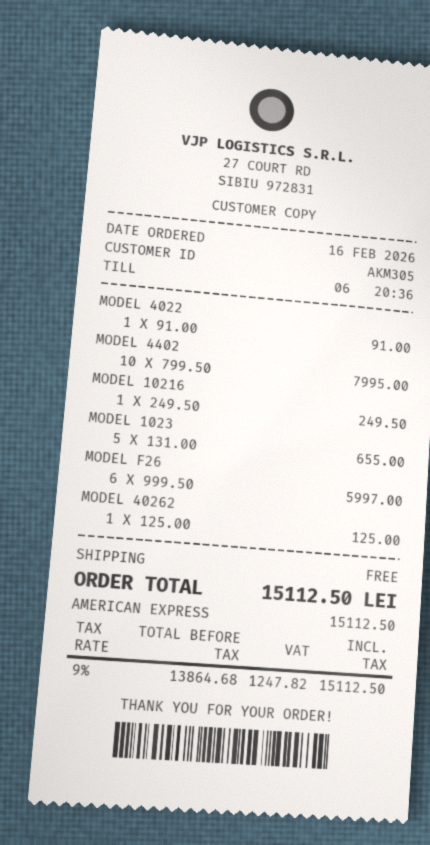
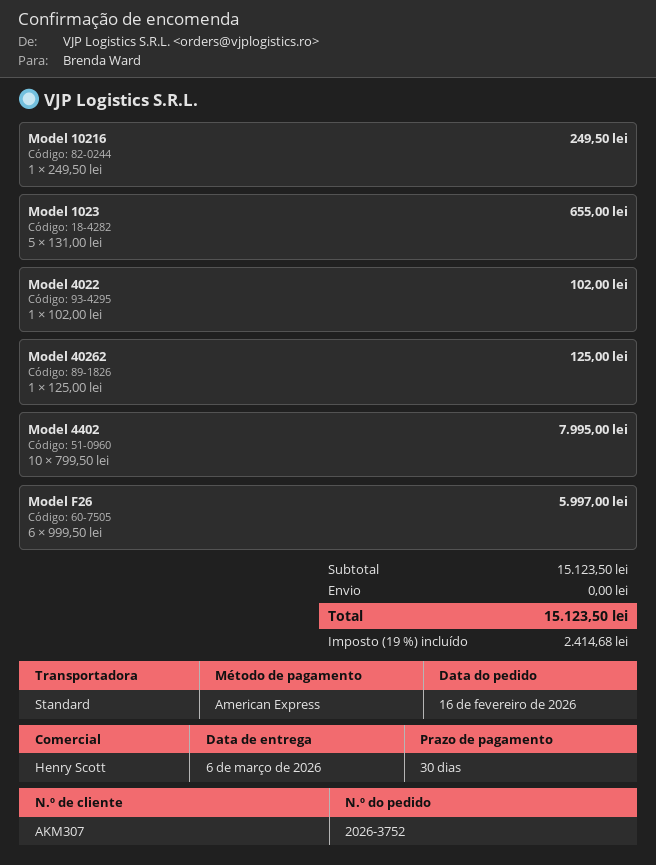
customer number: AKM305 -> AKM307
MODEL 4022: 1 x 91.00 = 91.00 -> 1 x 102.00 = 102.00
tax: 9% = 1247.82 -> 19% = 2414.68
total: 15112.50 -> 15123.50

